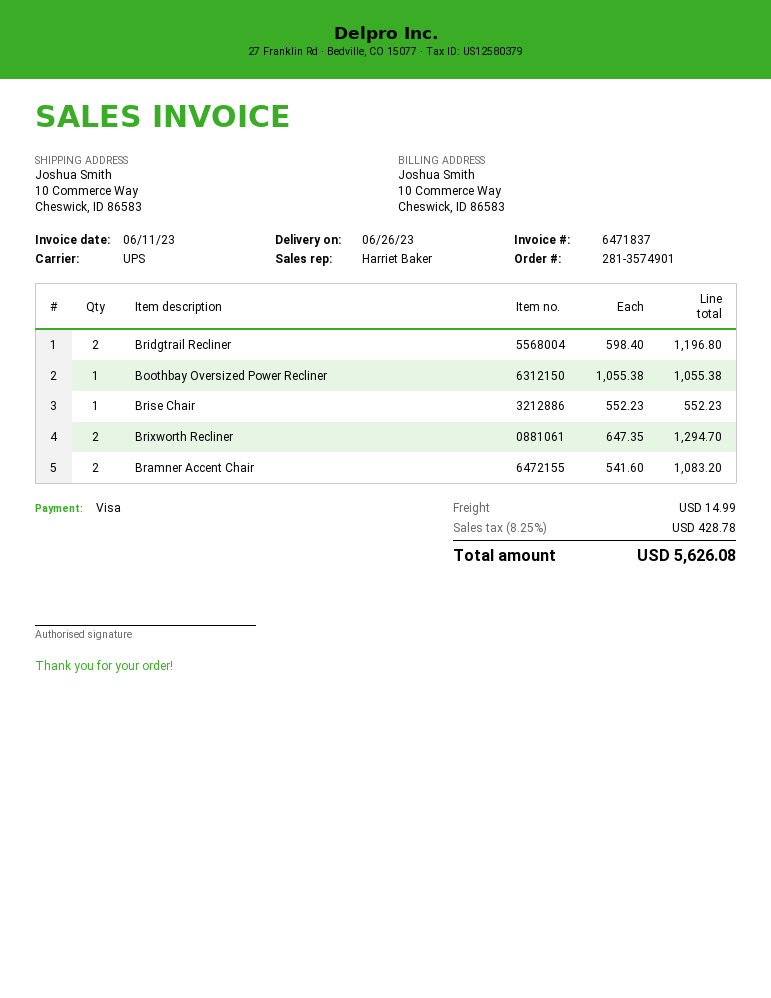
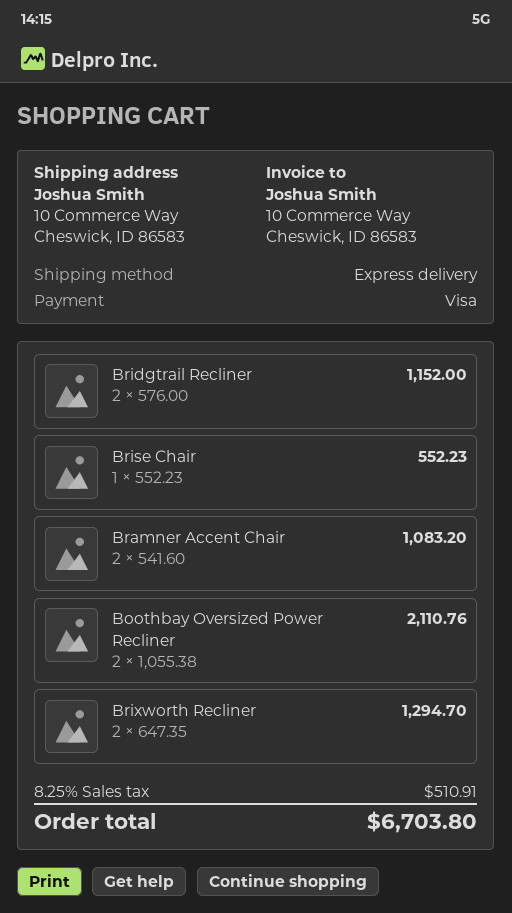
shipping method: UPS -> express
Bridgtrail Recliner: 2 x 598.40 = 1196.80 -> 2 x 576.00 = 1152.00
Boothbay Oversized Power Recliner: 1 x 1055.38 = 1055.38 -> 2 x 1055.38 = 2110.76
shipping: 14.99 -> none
tax: 8.25% = 428.78 -> 8.25% = 510.91
total: 5626.08 -> 6703.80

